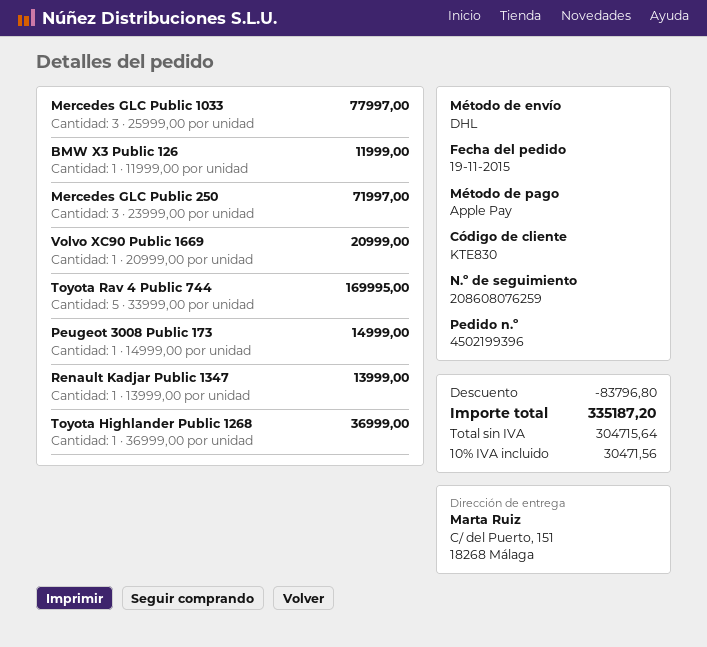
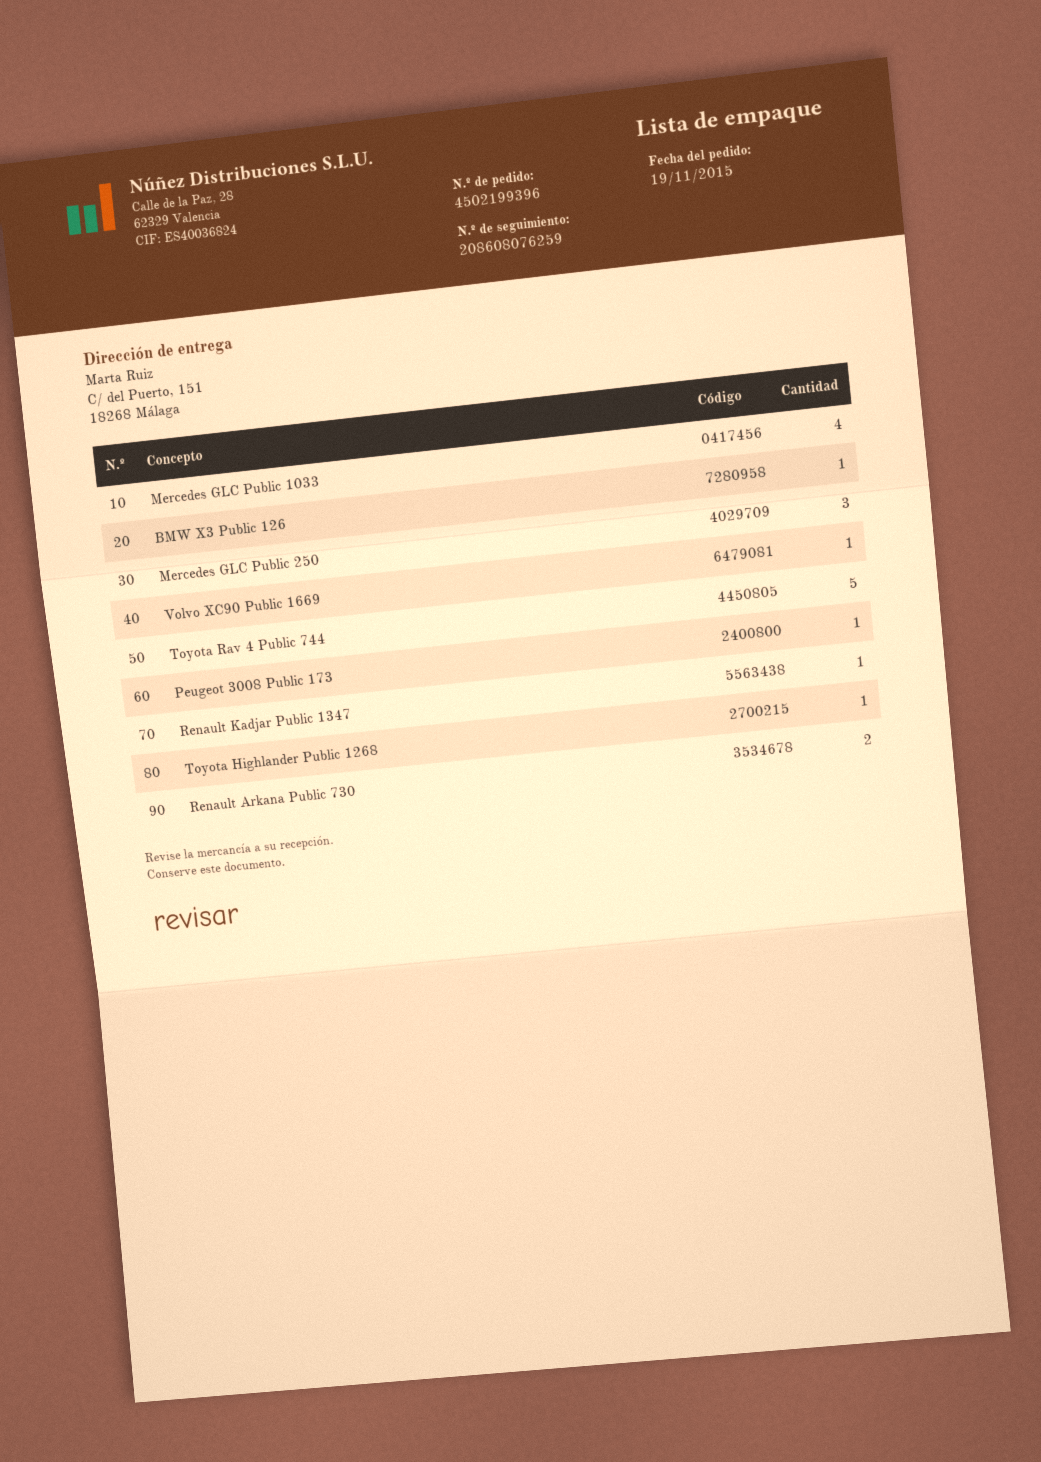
Mercedes GLC Public 1033: 3 -> 4
Renault Arkana Public 730: none -> 2

